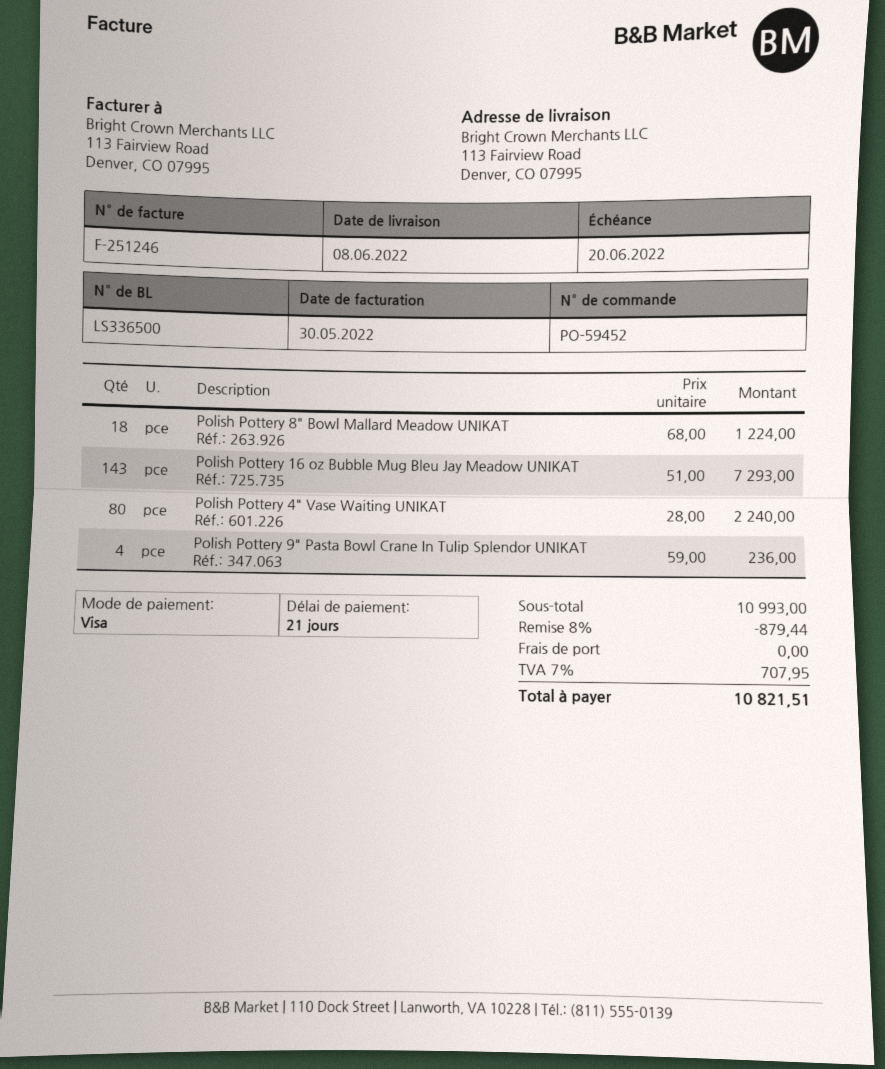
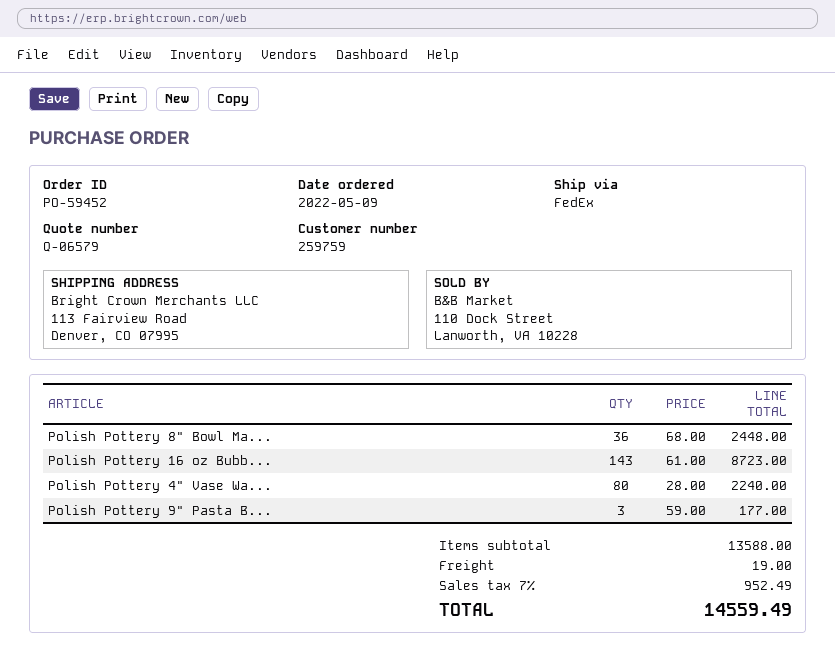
Polish Pottery 8" Bowl Mallard Meadow UNIKAT: 18 x 68.00 = 1224.00 -> 36 x 68.00 = 2448.00
Polish Pottery 16 oz Bubble Mug Bleu Jay Meadow UNIKAT: 143 x 51.00 = 7293.00 -> 143 x 61.00 = 8723.00
Polish Pottery 9" Pasta Bowl Crane In Tulip Splendor UNIKAT: 4 x 59.00 = 236.00 -> 3 x 59.00 = 177.00
subtotal: 10993.00 -> 13588.00
discount: 8% = 879.44 -> none
shipping: 0.00 -> 19.00
tax: 7% = 707.95 -> 7% = 952.49
total: 10821.51 -> 14559.49

